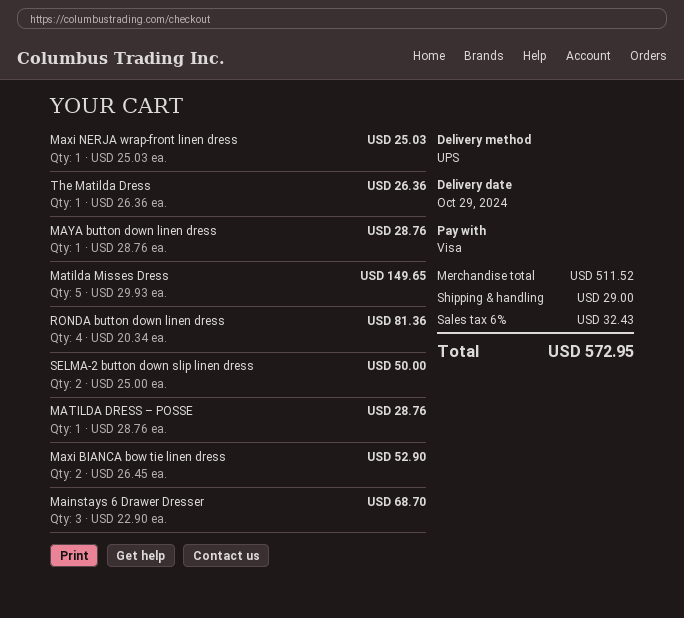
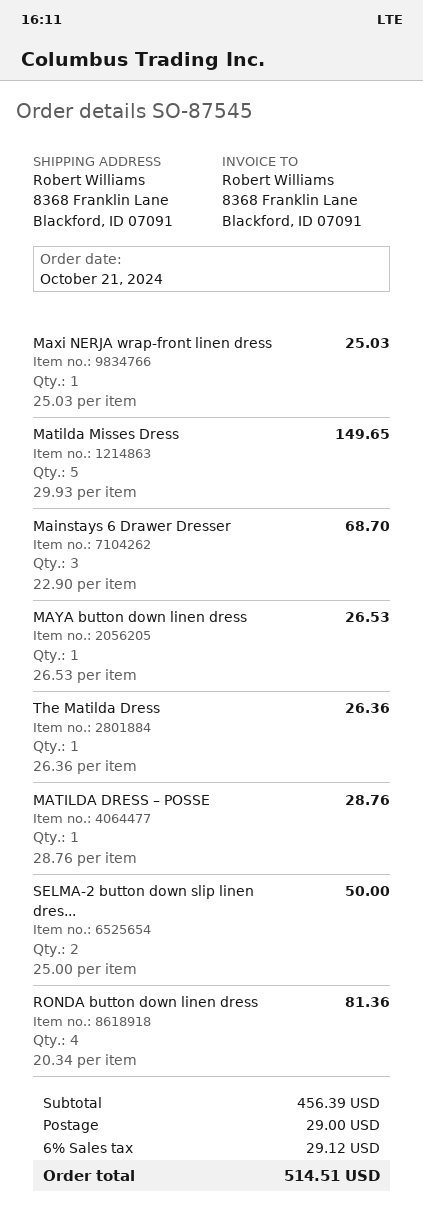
MAYA button down linen dress: 1 x 28.76 = 28.76 -> 1 x 26.53 = 26.53
Maxi BIANCA bow tie linen dress: 2 x 26.45 = 52.90 -> none
subtotal: 511.52 -> 456.39
tax: 6% = 32.43 -> 6% = 29.12
total: 572.95 -> 514.51

